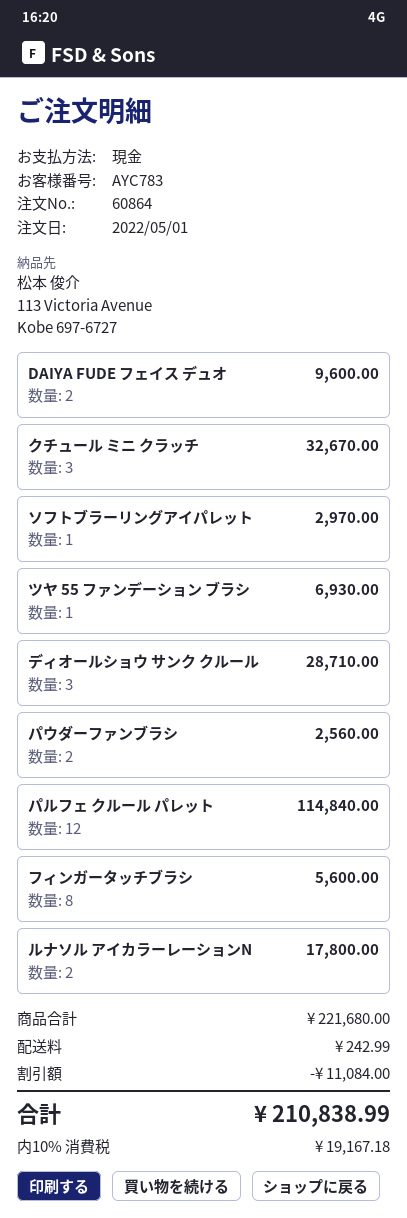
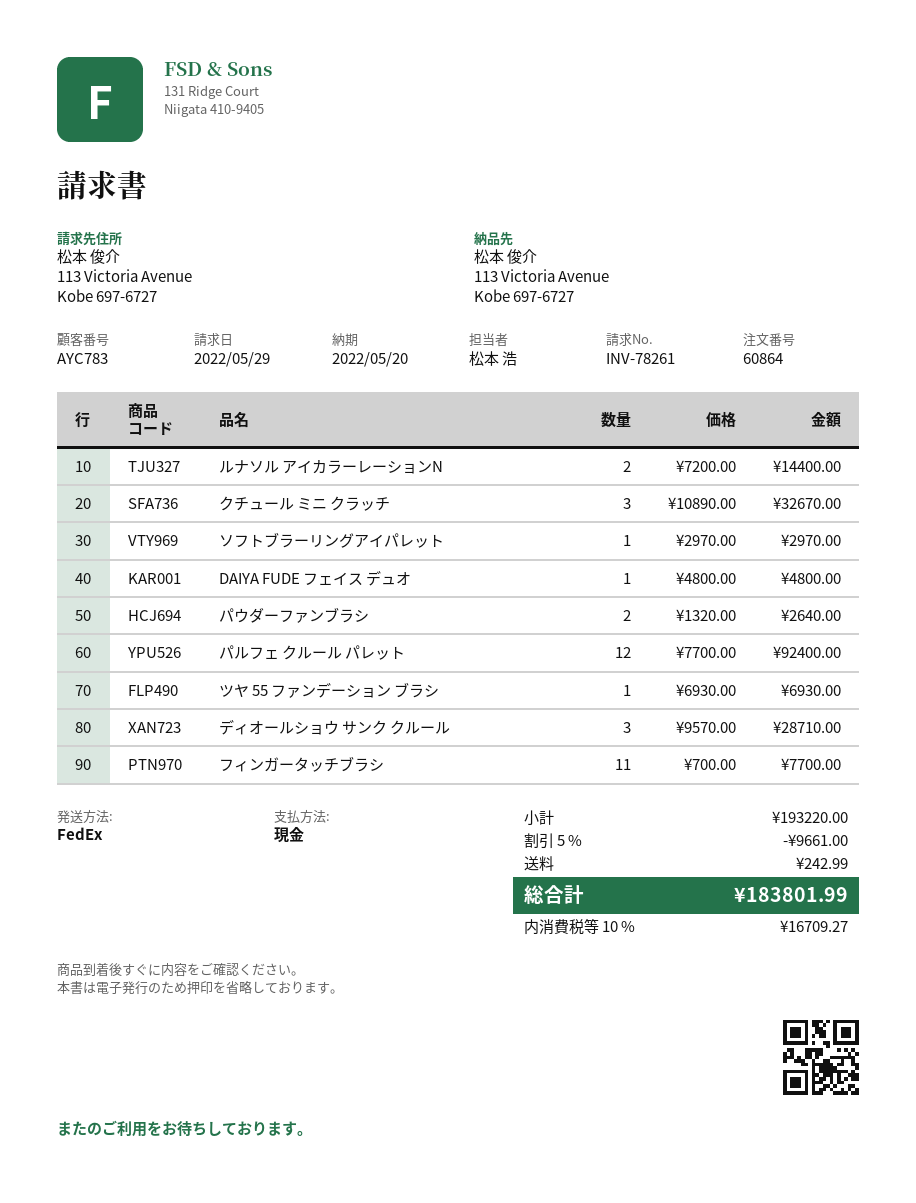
DAIYA FUDE フェイス デュオ: 2 for 9600.00 -> 1 for 4800.00
パウダーファンブラシ: 2 for 2560.00 -> 2 for 2640.00
パルフェ クルール パレット: 12 for 114840.00 -> 12 for 92400.00
フィンガータッチブラシ: 8 for 5600.00 -> 11 for 7700.00
ルナソル アイカラーレーションN: 2 for 17800.00 -> 2 for 14400.00
subtotal: 221680.00 -> 193220.00
discount: 11084.00 -> 9661.00
tax: 10% = 19167.18 -> 10% = 16709.27
total: 210838.99 -> 183801.99

